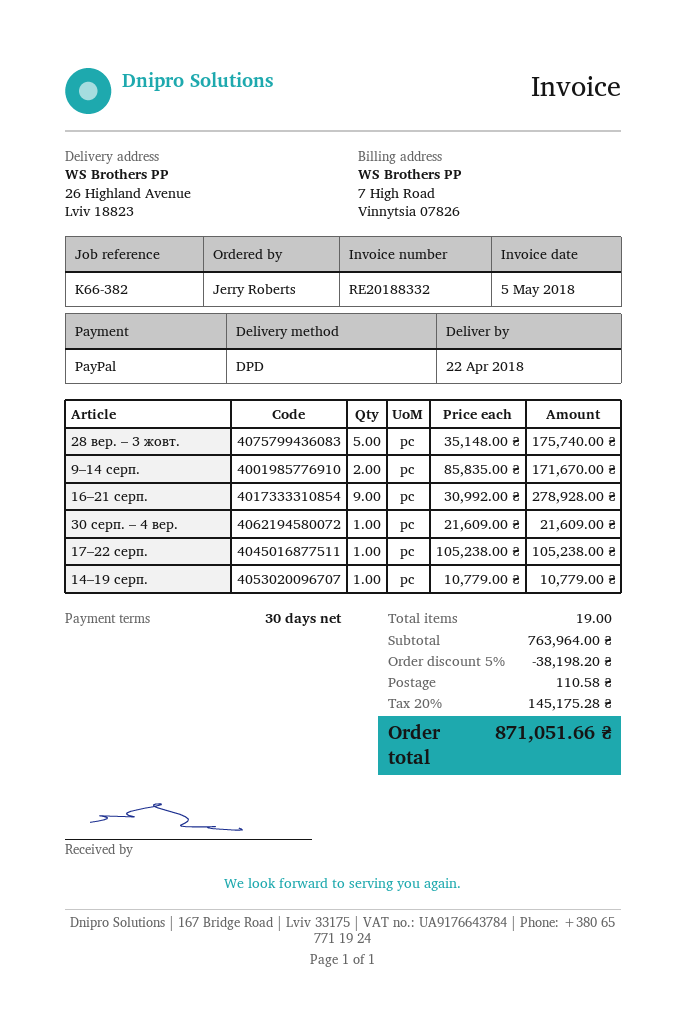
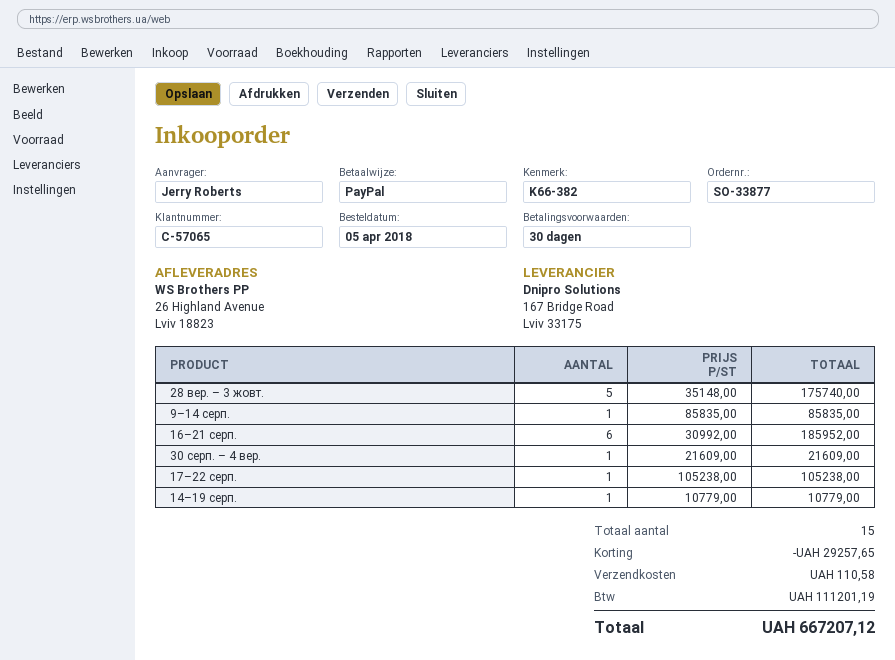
9–14 серп.: 2 x 85835.00 = 171670.00 -> 1 x 85835.00 = 85835.00
16–21 серп.: 9 x 30992.00 = 278928.00 -> 6 x 30992.00 = 185952.00
total quantity: 19 -> 15
discount: 38198.20 -> 29257.65
tax: 145175.28 -> 111201.19
total: 871051.66 -> 667207.12

